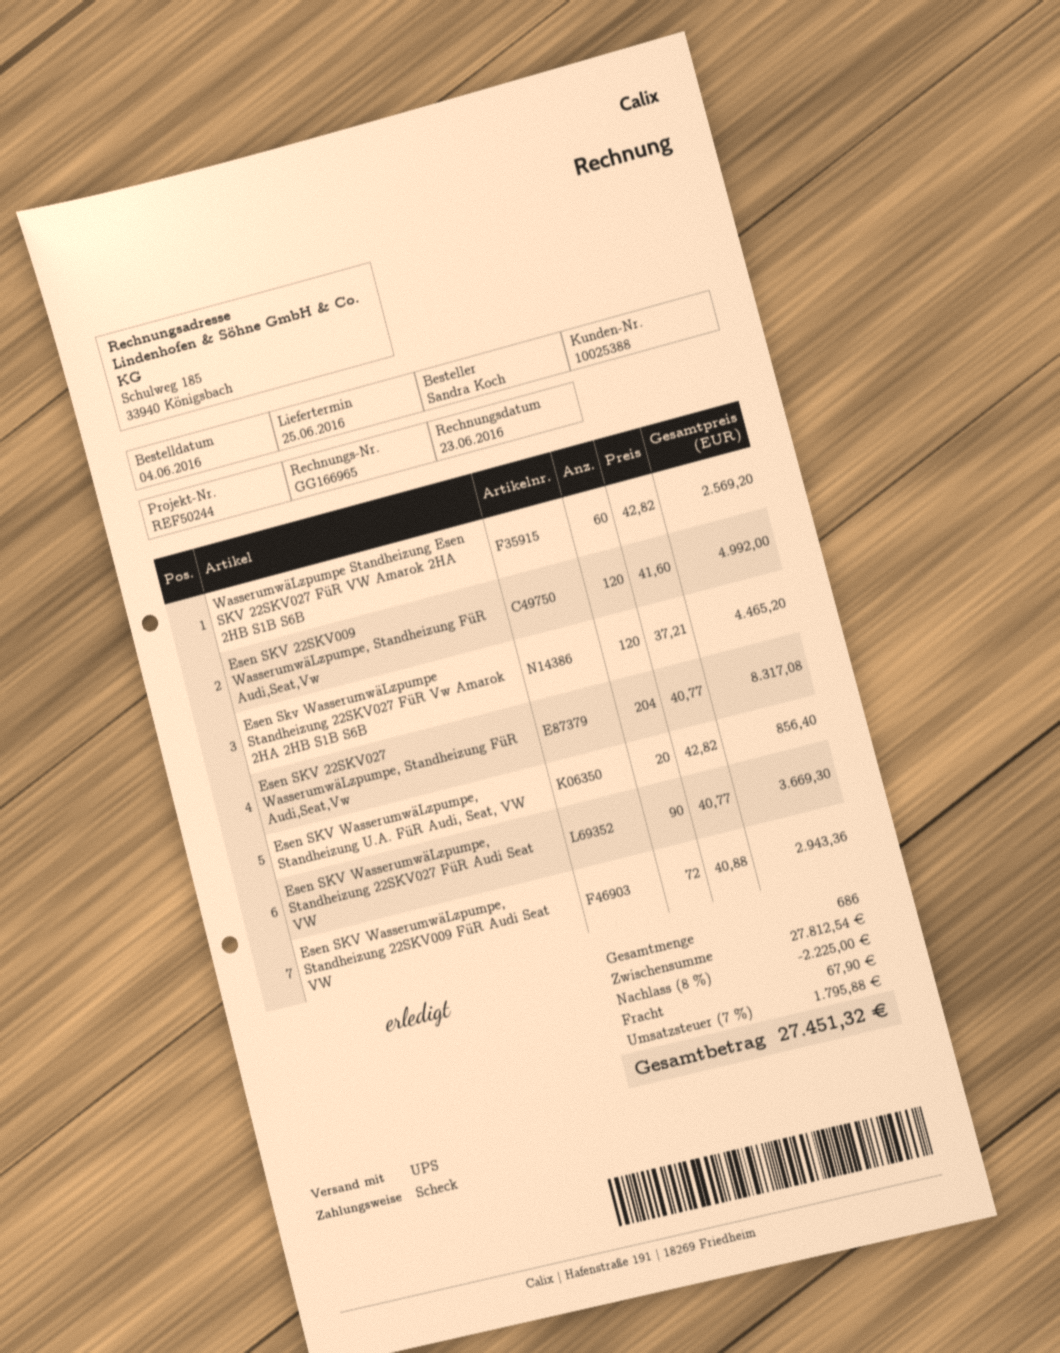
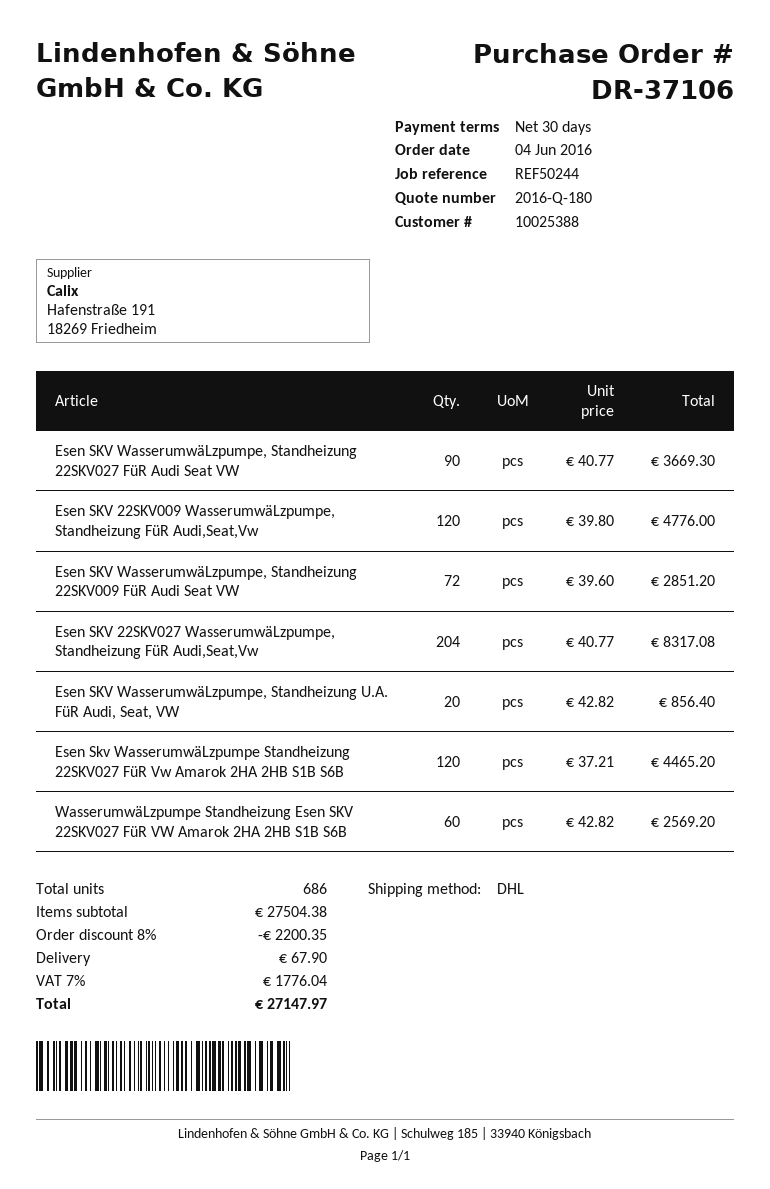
shipping method: UPS -> DHL
Esen SKV 22SKV009 WasserumwäLzpumpe, Standheizung FüR Audi,Seat,Vw: 120 x 41.60 = 4992.00 -> 120 x 39.80 = 4776.00
Esen SKV WasserumwäLzpumpe, Standheizung 22SKV009 FüR Audi Seat VW: 72 x 40.88 = 2943.36 -> 72 x 39.60 = 2851.20
subtotal: 27812.54 -> 27504.38
discount: 8% = 2225.00 -> 8% = 2200.35
tax: 7% = 1795.88 -> 7% = 1776.04
total: 27451.32 -> 27147.97

